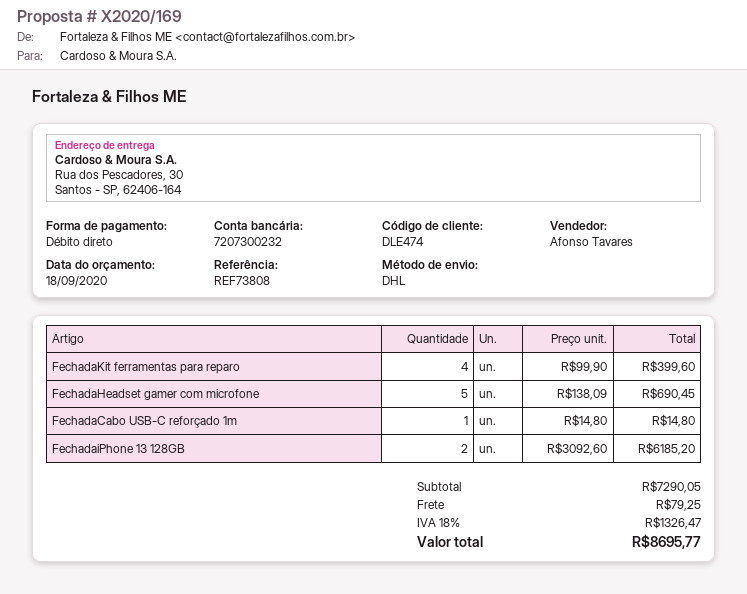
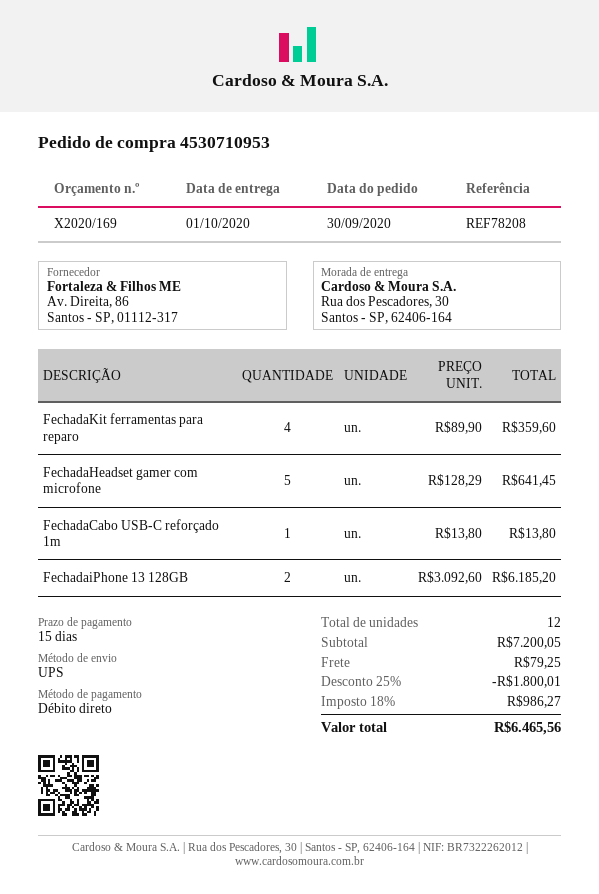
reference: REF73808 -> REF78208
shipping method: DHL -> UPS
FechadaKit ferramentas para reparo: 4 x 99.90 = 399.60 -> 4 x 89.90 = 359.60
FechadaHeadset gamer com microfone: 5 x 138.09 = 690.45 -> 5 x 128.29 = 641.45
FechadaCabo USB-C reforçado 1m: 1 x 14.80 = 14.80 -> 1 x 13.80 = 13.80
subtotal: 7290.05 -> 7200.05
discount: none -> 25% = 1800.01
tax: 18% = 1326.47 -> 18% = 986.27
total: 8695.77 -> 6465.56

